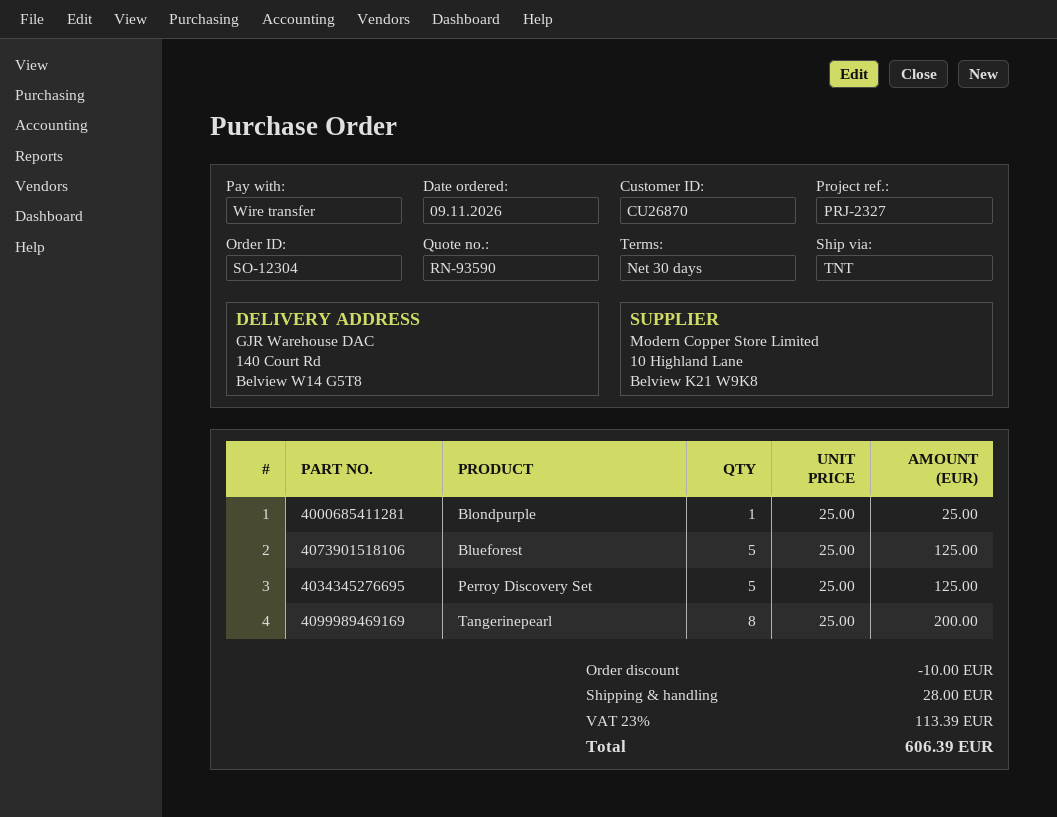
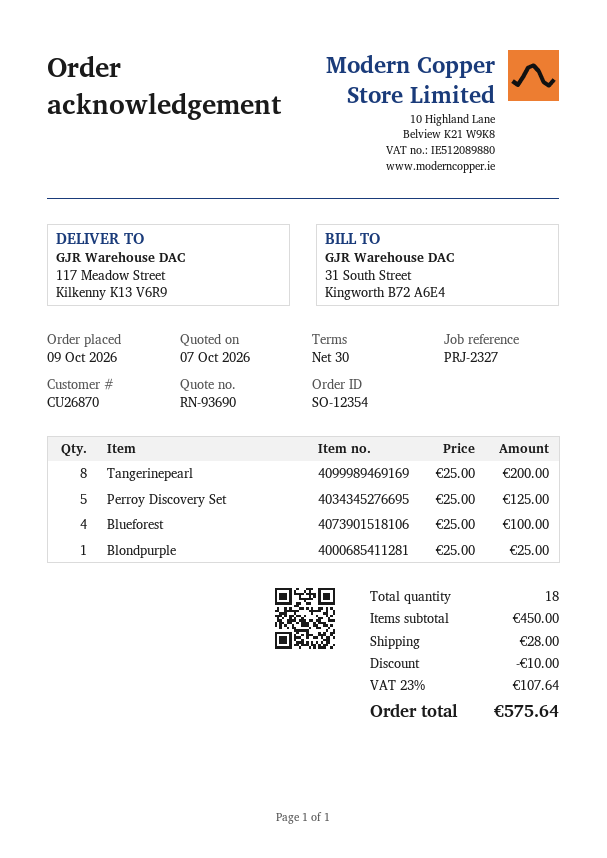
quote number: RN-93590 -> RN-93690
order number: SO-12304 -> SO-12354
order date: 2026-11-09 -> 2026-10-09
ship to: 140 Court Rd, Belview W14 G5T8 -> 117 Meadow Street, Kilkenny K13 V6R9
Blueforest: 5 x 25.00 = 125.00 -> 4 x 25.00 = 100.00
tax: 23% = 113.39 -> 23% = 107.64
total: 606.39 -> 575.64

